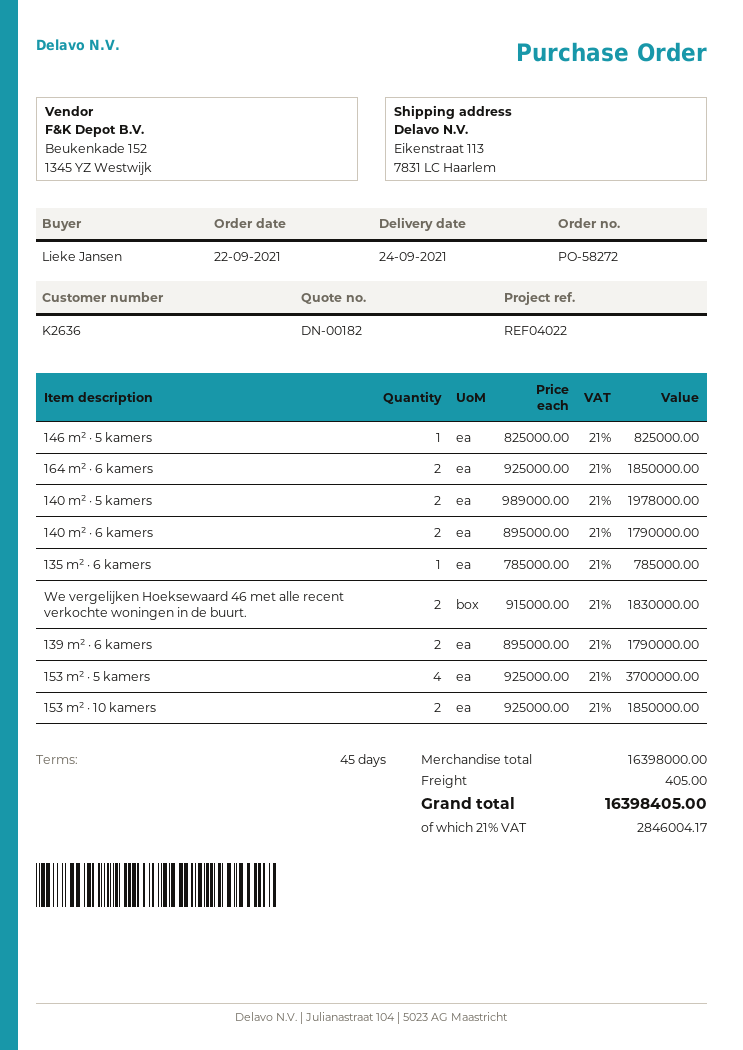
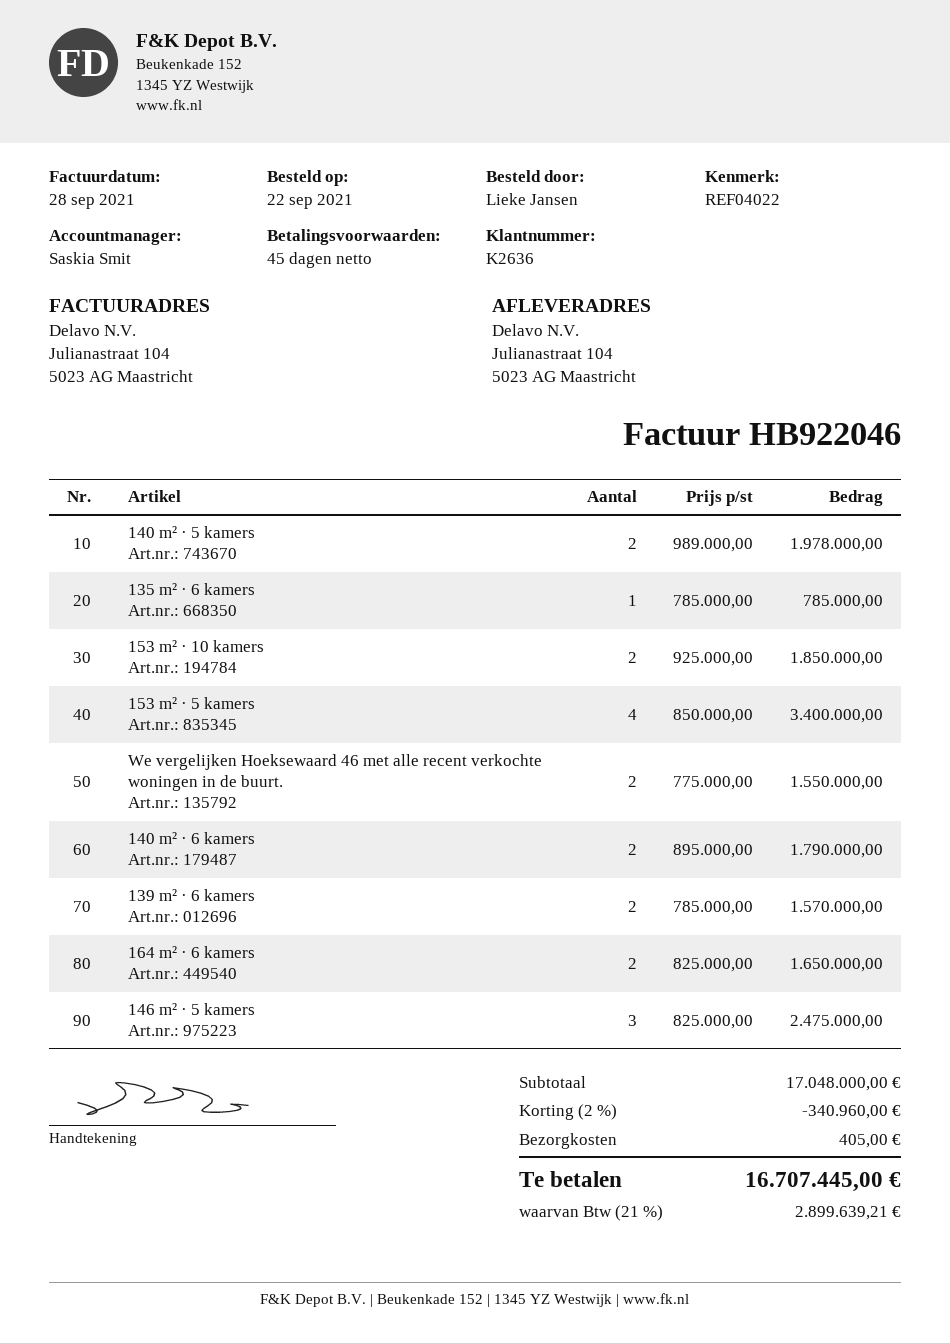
ship to: Eikenstraat 113, 7831 LC Haarlem -> Julianastraat 104, 5023 AG Maastricht
146 m² · 5 kamers: 1 x 825000.00 = 825000.00 -> 3 x 825000.00 = 2475000.00
164 m² · 6 kamers: 2 x 925000.00 = 1850000.00 -> 2 x 825000.00 = 1650000.00
We vergelijken Hoeksewaard 46 met alle recent verkochte woningen in de buurt.: 2 x 915000.00 = 1830000.00 -> 2 x 775000.00 = 1550000.00
139 m² · 6 kamers: 2 x 895000.00 = 1790000.00 -> 2 x 785000.00 = 1570000.00
153 m² · 5 kamers: 4 x 925000.00 = 3700000.00 -> 4 x 850000.00 = 3400000.00
subtotal: 16398000.00 -> 17048000.00
discount: none -> 2% = 340960.00
tax: 21% = 2846004.17 -> 21% = 2899639.21
total: 16398405.00 -> 16707445.00

